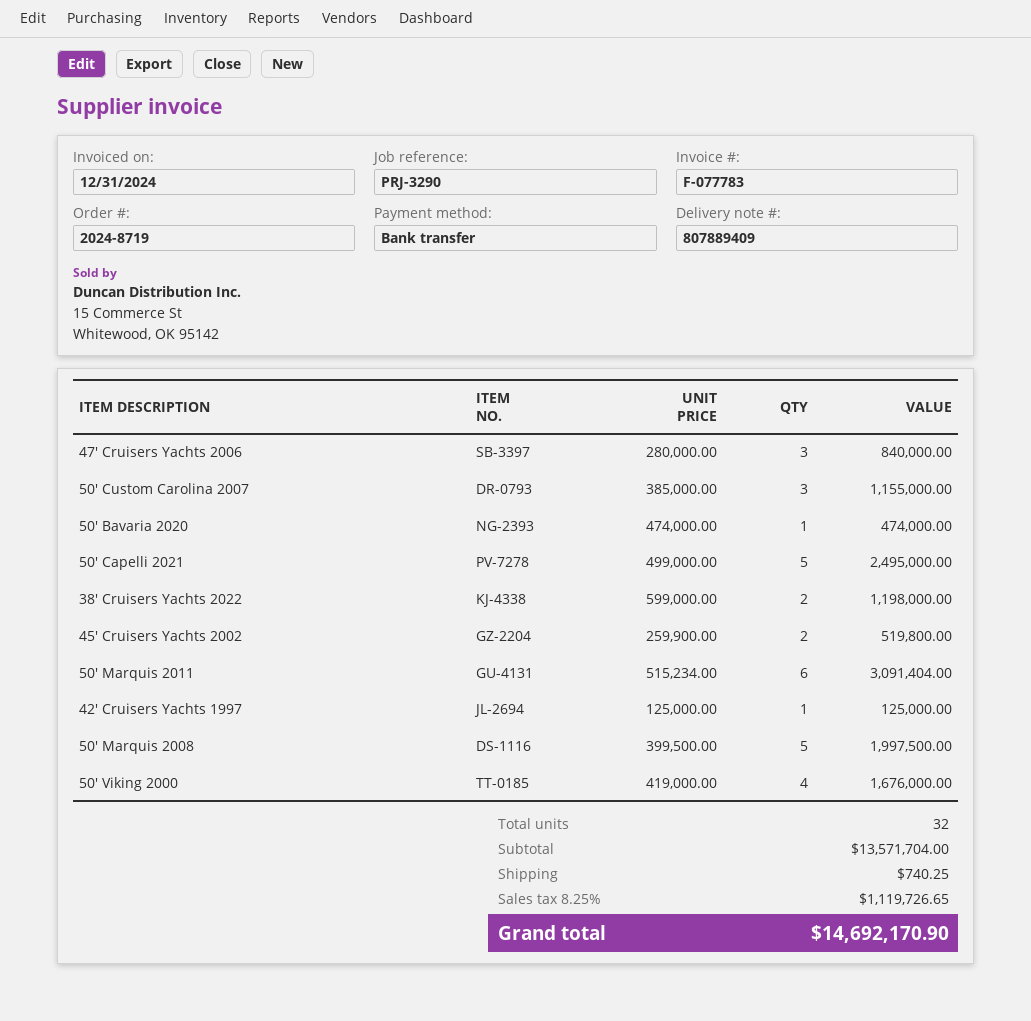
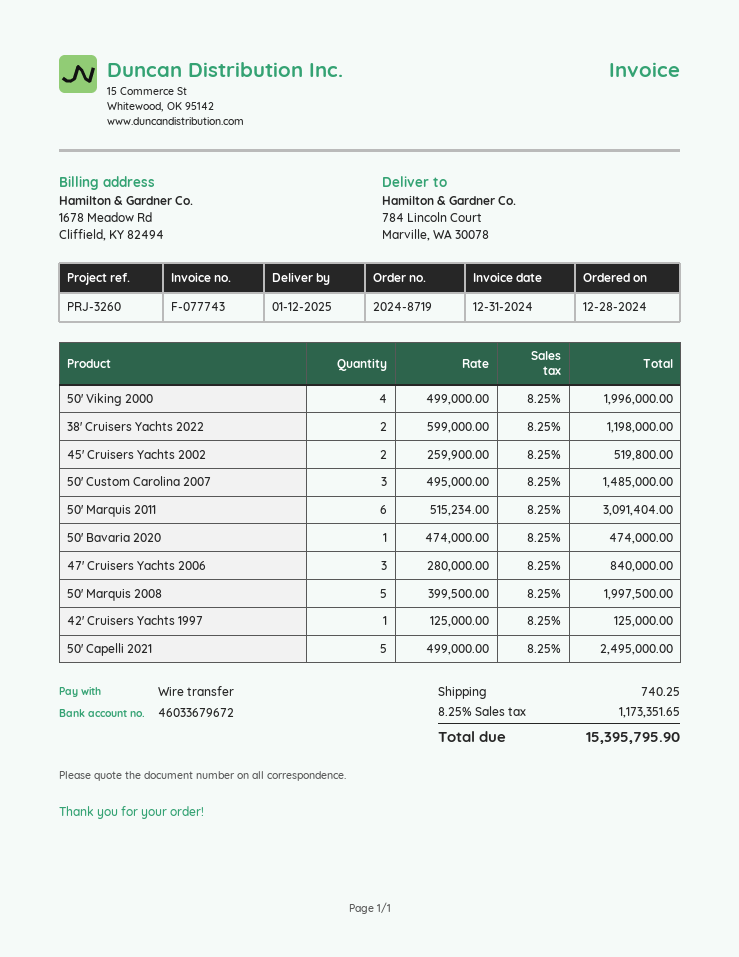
invoice number: F-077783 -> F-077743
reference: PRJ-3290 -> PRJ-3260
50' Custom Carolina 2007: 3 x 385000.00 = 1155000.00 -> 3 x 495000.00 = 1485000.00
50' Viking 2000: 4 x 419000.00 = 1676000.00 -> 4 x 499000.00 = 1996000.00
tax: 8.25% = 1119726.65 -> 8.25% = 1173351.65
total: 14692170.90 -> 15395795.90

